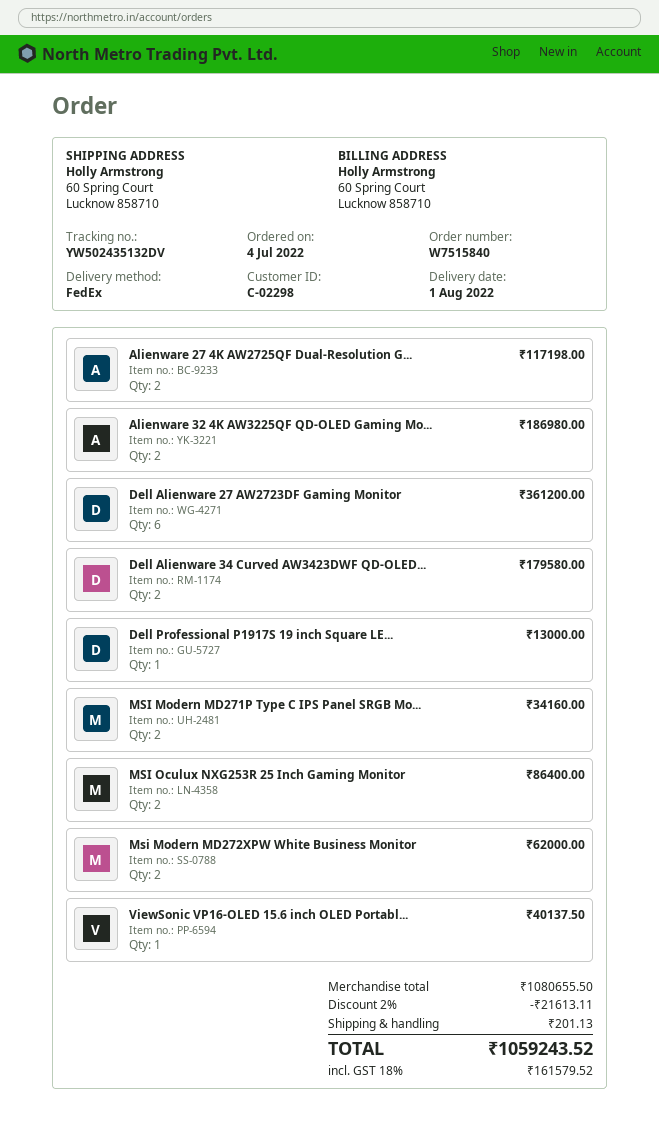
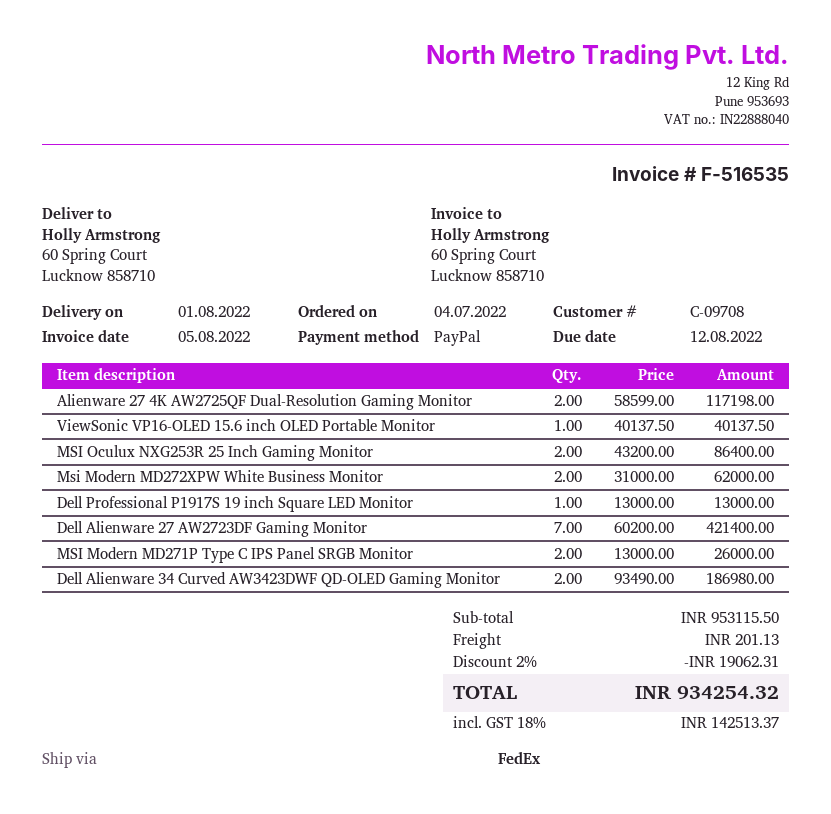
customer number: C-02298 -> C-09708
Alienware 32 4K AW3225QF QD-OLED Gaming Mo...: 2 for 186980.00 -> none
Dell Alienware 27 AW2723DF Gaming Monitor: 6 for 361200.00 -> 7 for 421400.00
Dell Alienware 34 Curved AW3423DWF QD-OLED...: 2 for 179580.00 -> 2 for 186980.00
MSI Modern MD271P Type C IPS Panel SRGB Mo...: 2 for 34160.00 -> 2 for 26000.00
subtotal: 1080655.50 -> 953115.50
discount: 2% = 21613.11 -> 2% = 19062.31
tax: 18% = 161579.52 -> 18% = 142513.37
total: 1059243.52 -> 934254.32

